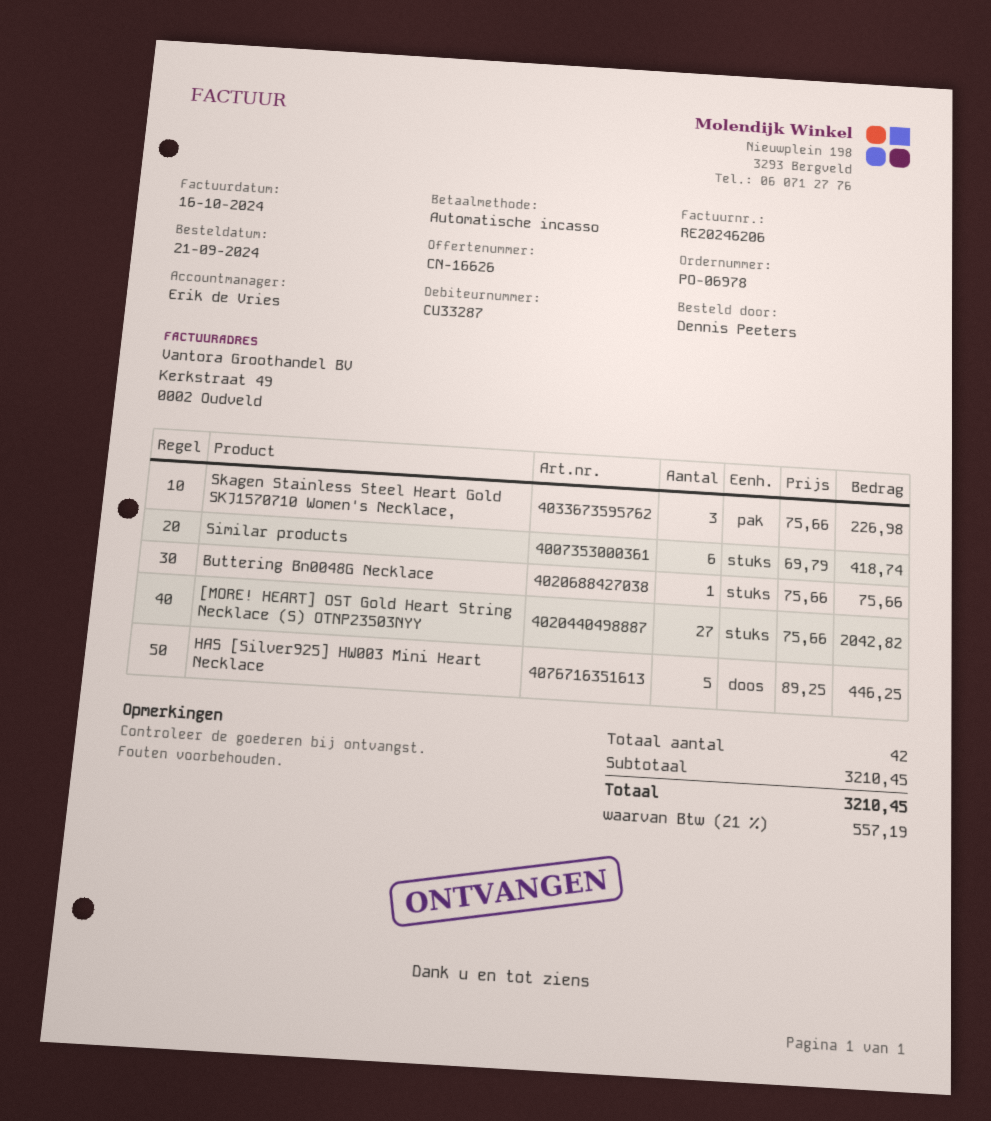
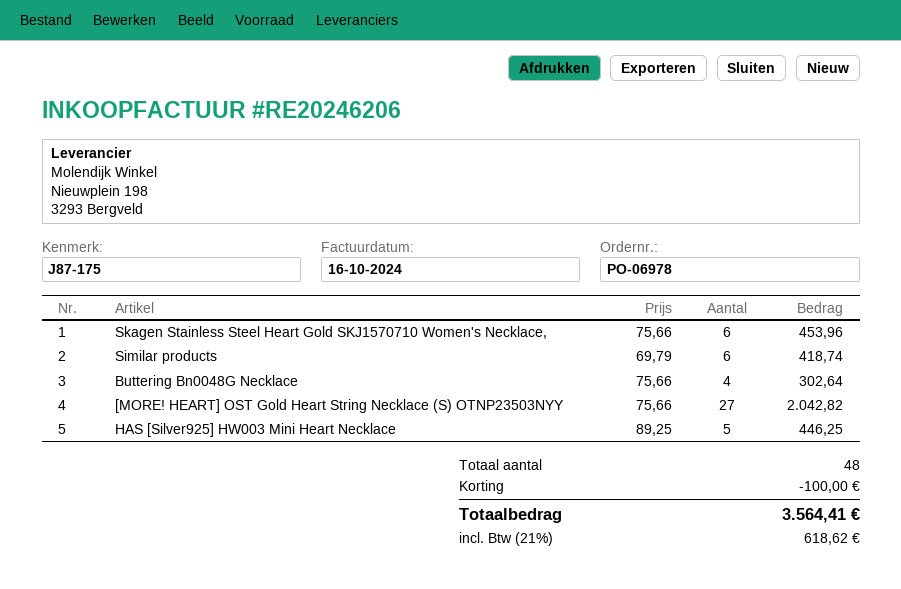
Skagen Stainless Steel Heart Gold SKJ1570710 Women's Necklace,: 3 x 75.66 = 226.98 -> 6 x 75.66 = 453.96
Buttering Bn0048G Necklace: 1 x 75.66 = 75.66 -> 4 x 75.66 = 302.64
total quantity: 42 -> 48
discount: none -> 100.00
tax: 21% = 557.19 -> 21% = 618.62
total: 3210.45 -> 3564.41

